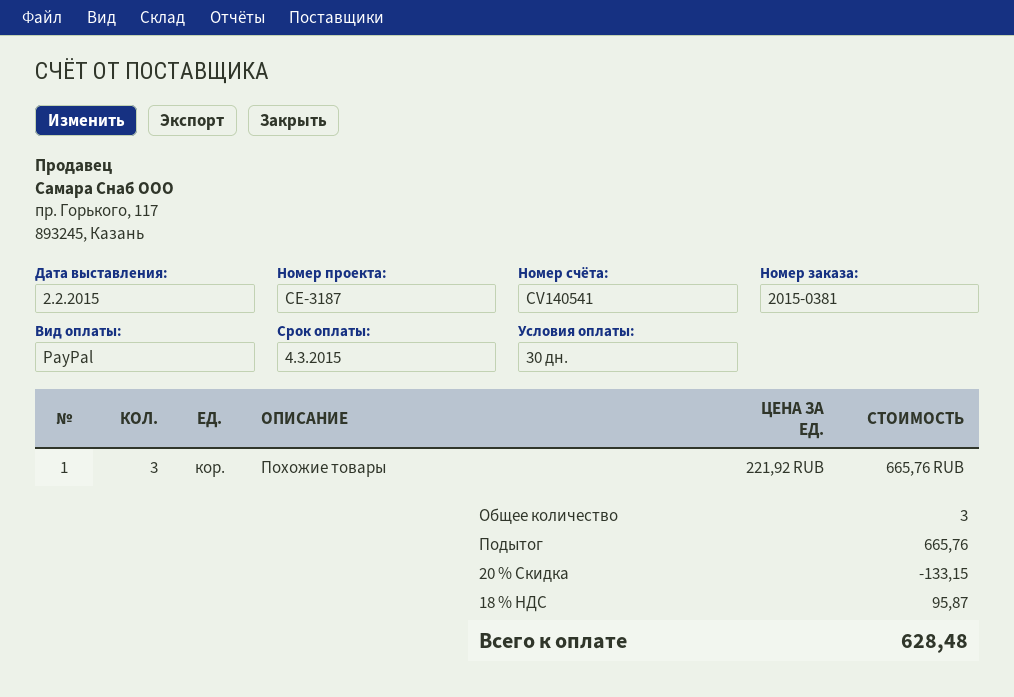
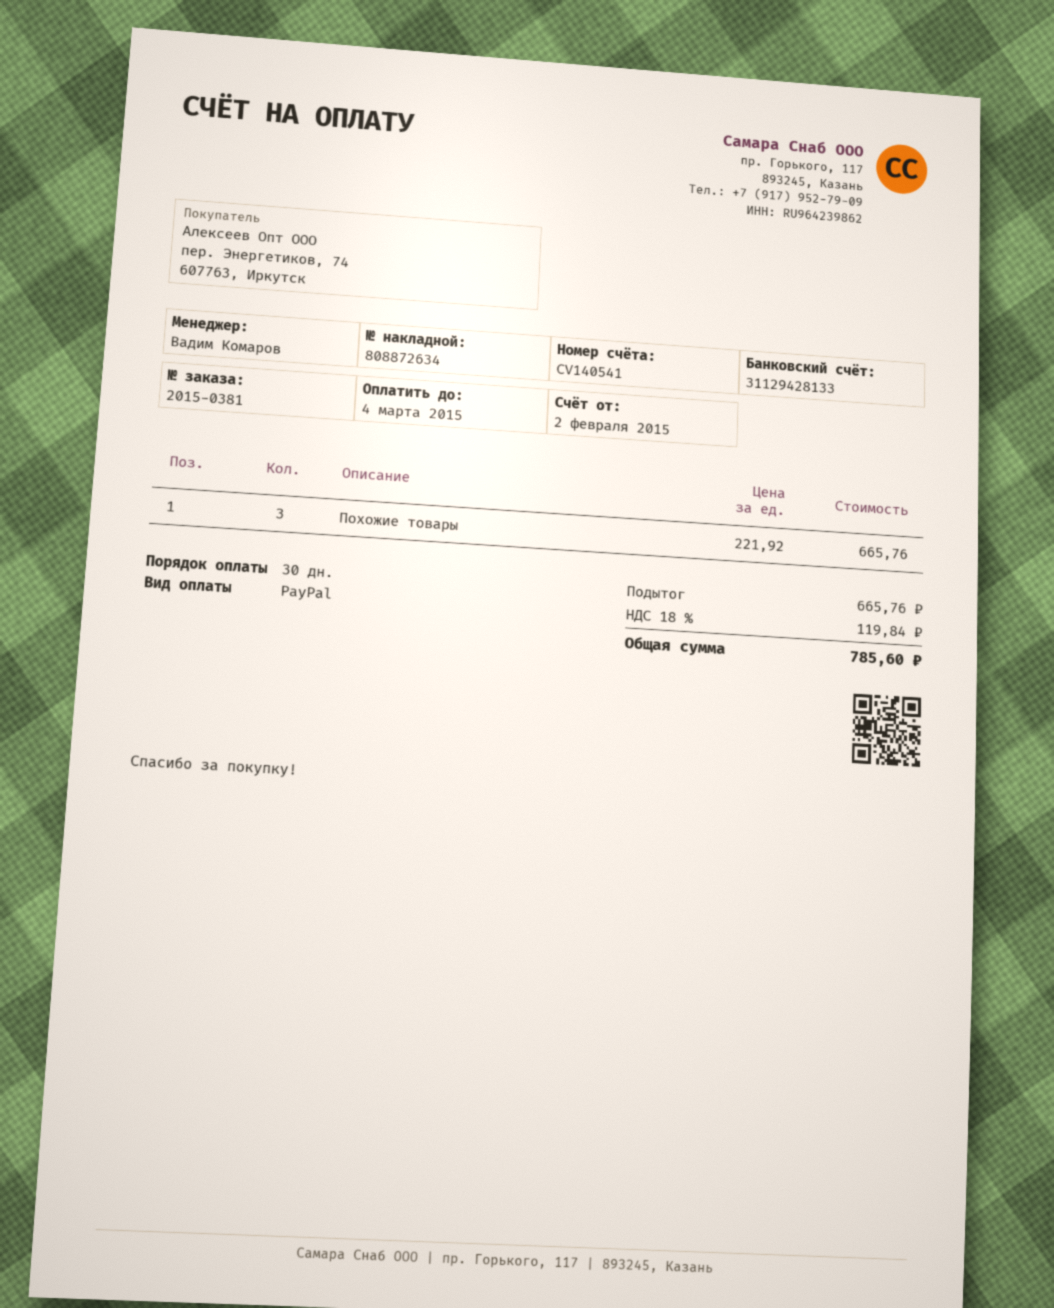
discount: 20% = 133.15 -> none
tax: 18% = 95.87 -> 18% = 119.84
total: 628.48 -> 785.60

